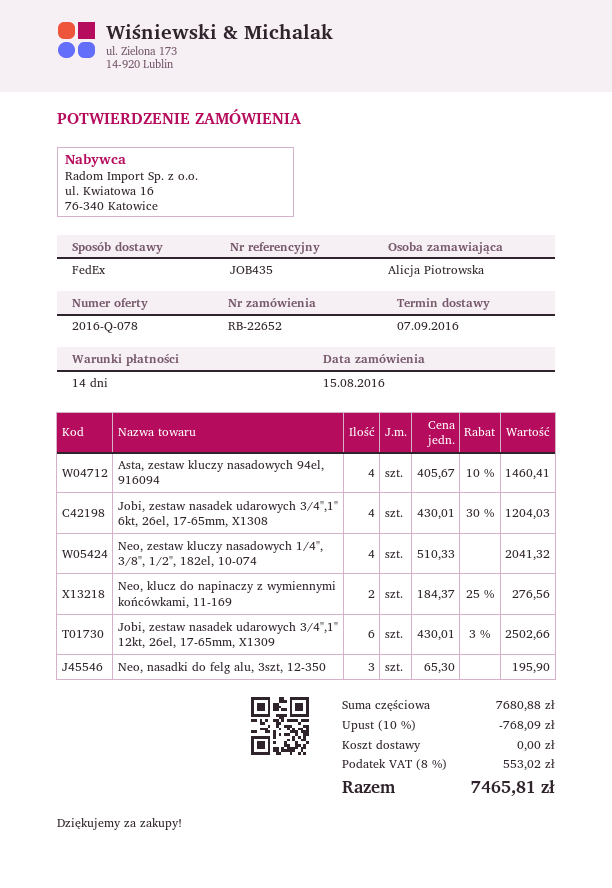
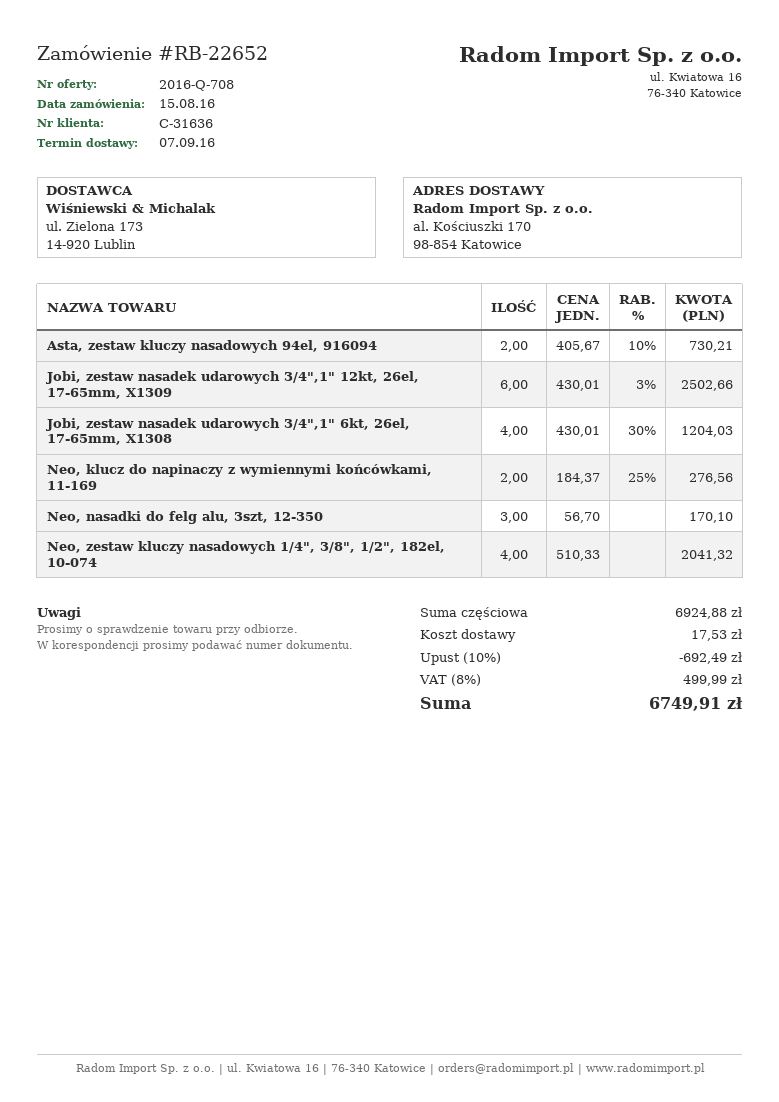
quote number: 2016-Q-078 -> 2016-Q-708
Asta, zestaw kluczy nasadowych 94el, 916094: 4 x 405.67 - 10% = 1460.41 -> 2 x 405.67 - 10% = 730.21
Neo, nasadki do felg alu, 3szt, 12-350: 3 x 65.30 = 195.90 -> 3 x 56.70 = 170.10
subtotal: 7680.88 -> 6924.88
discount: 10% = 768.09 -> 10% = 692.49
shipping: 0.00 -> 17.53
tax: 8% = 553.02 -> 8% = 499.99
total: 7465.81 -> 6749.91

